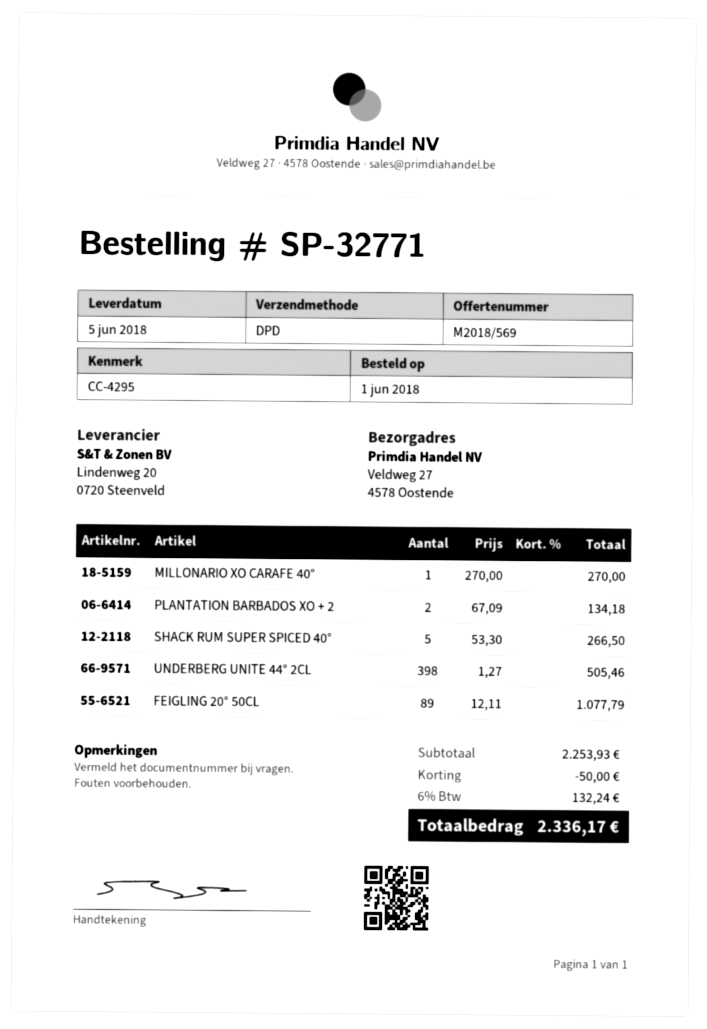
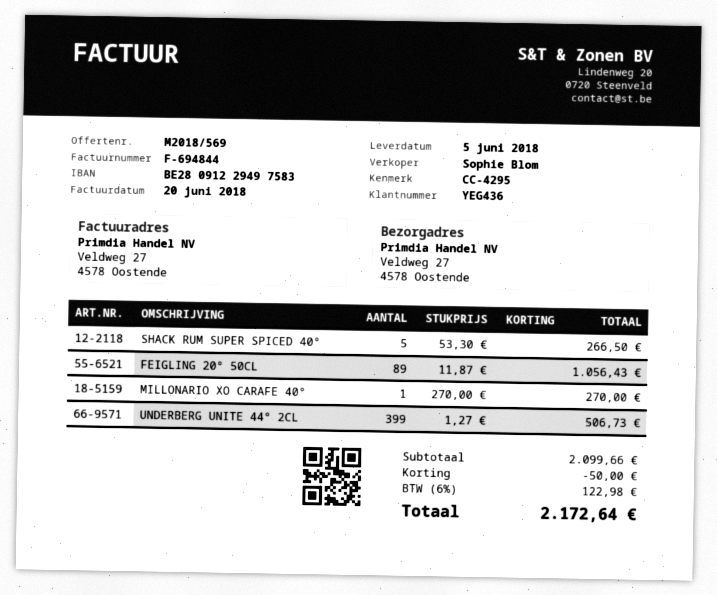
PLANTATION BARBADOS XO + 2: 2 x 67.09 = 134.18 -> none
UNDERBERG UNITE 44° 2CL: 398 x 1.27 = 505.46 -> 399 x 1.27 = 506.73
FEIGLING 20° 50CL: 89 x 12.11 = 1077.79 -> 89 x 11.87 = 1056.43
subtotal: 2253.93 -> 2099.66
tax: 6% = 132.24 -> 6% = 122.98
total: 2336.17 -> 2172.64

